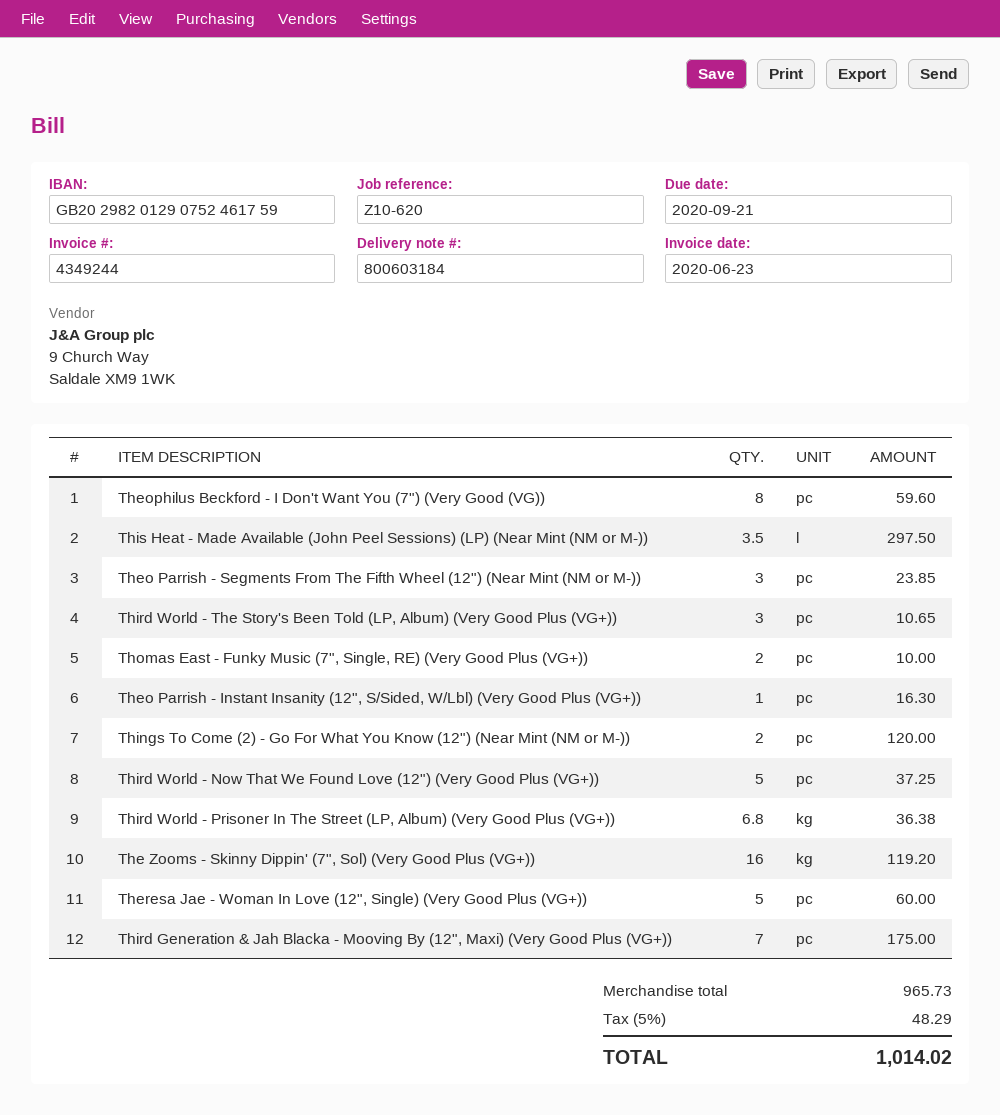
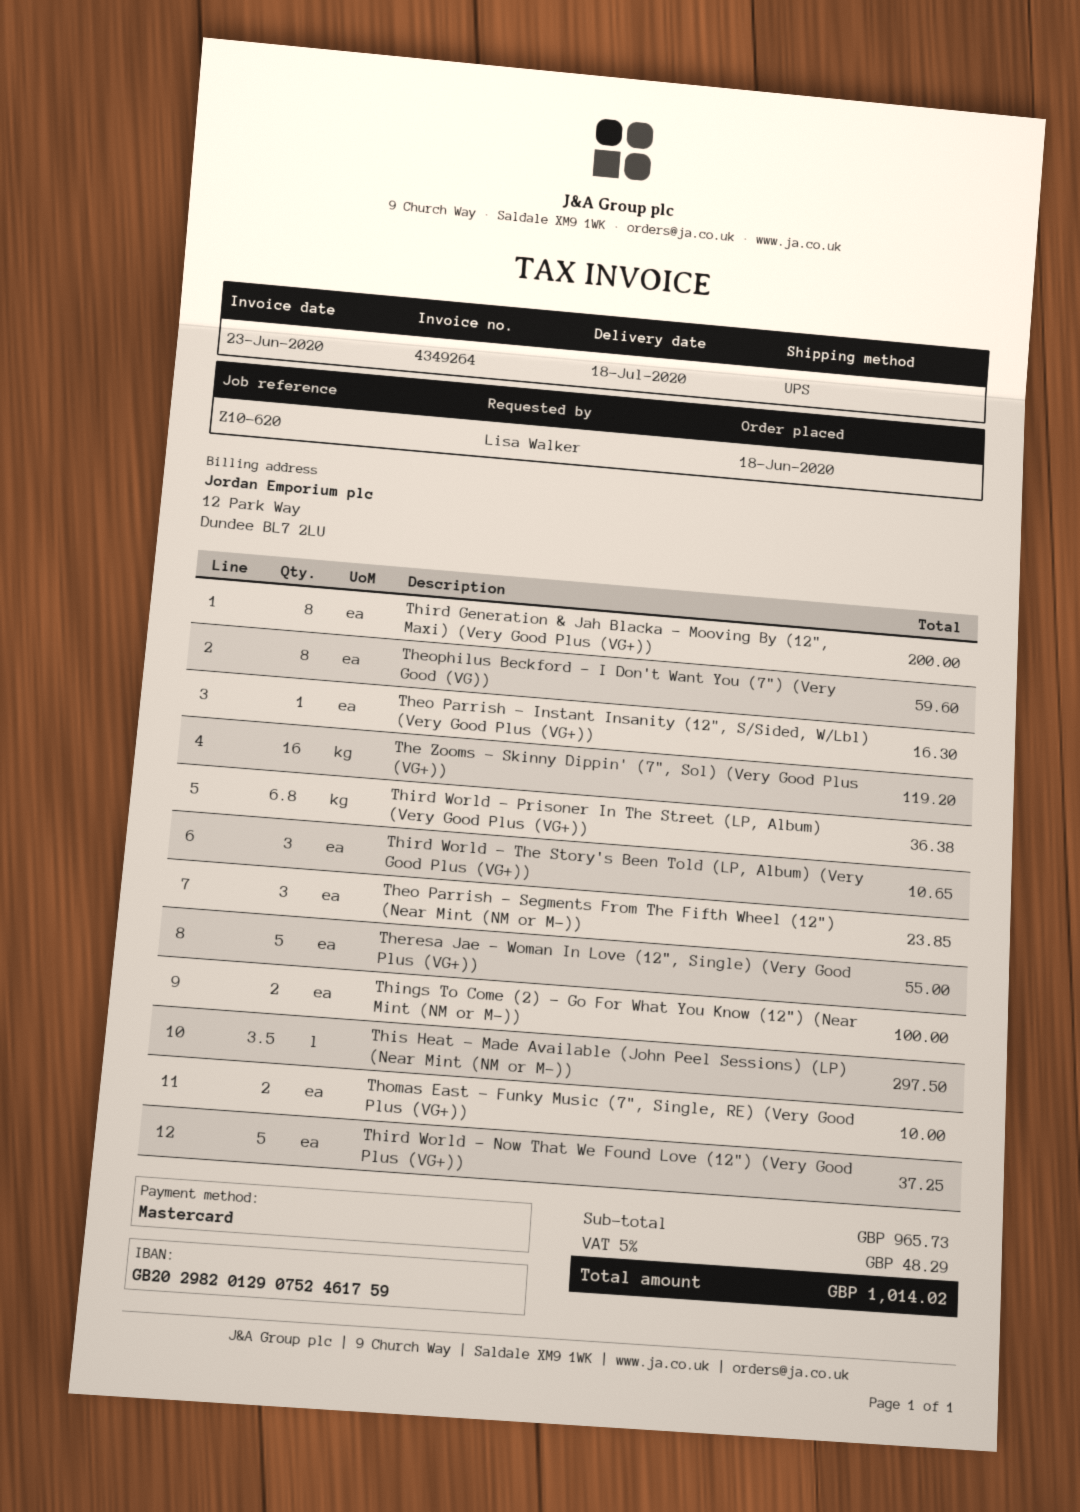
invoice number: 4349244 -> 4349264
Things To Come (2) - Go For What You Know (12") (Near Mint (NM or M-)): 2 for 120.00 -> 2 for 100.00
Theresa Jae - Woman In Love (12", Single) (Very Good Plus (VG+)): 5 for 60.00 -> 5 for 55.00
Third Generation & Jah Blacka - Mooving By (12", Maxi) (Very Good Plus (VG+)): 7 for 175.00 -> 8 for 200.00

